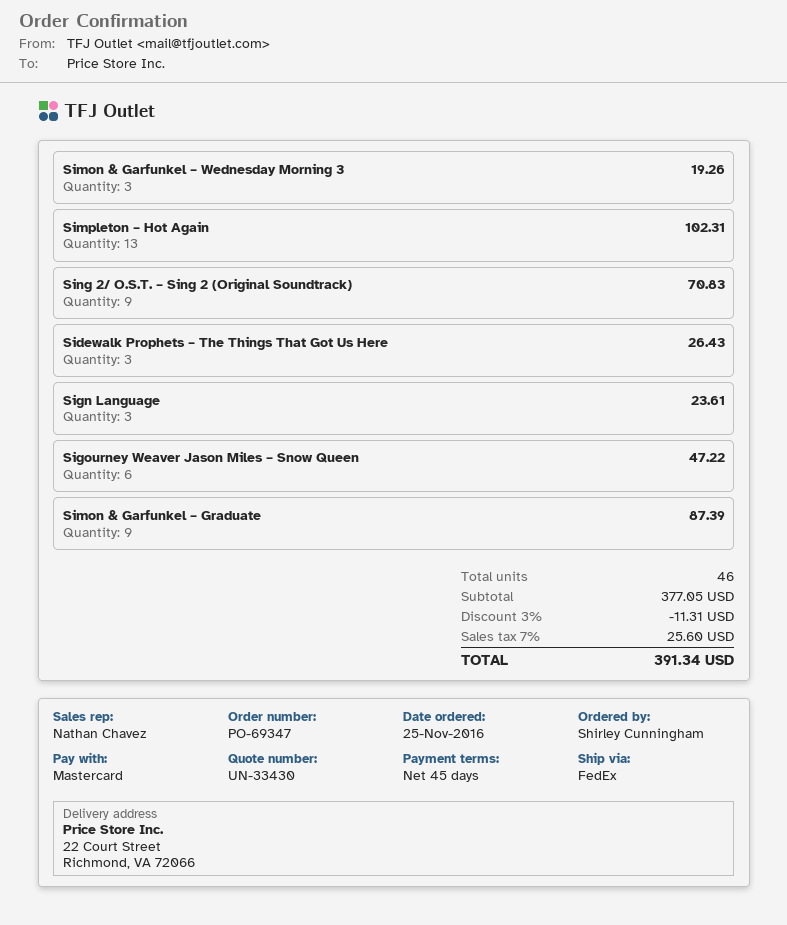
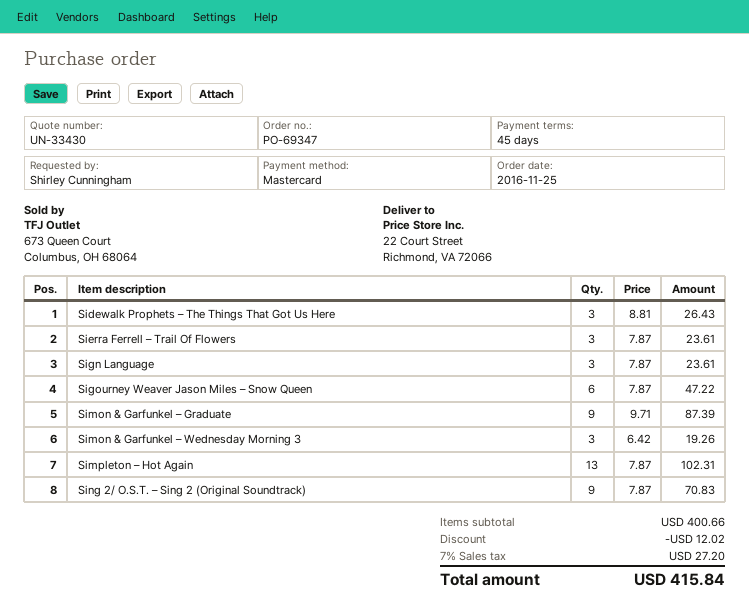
Sierra Ferrell – Trail Of Flowers: none -> 3 for 23.61
subtotal: 377.05 -> 400.66
discount: 11.31 -> 12.02
tax: 7% = 25.60 -> 7% = 27.20
total: 391.34 -> 415.84

